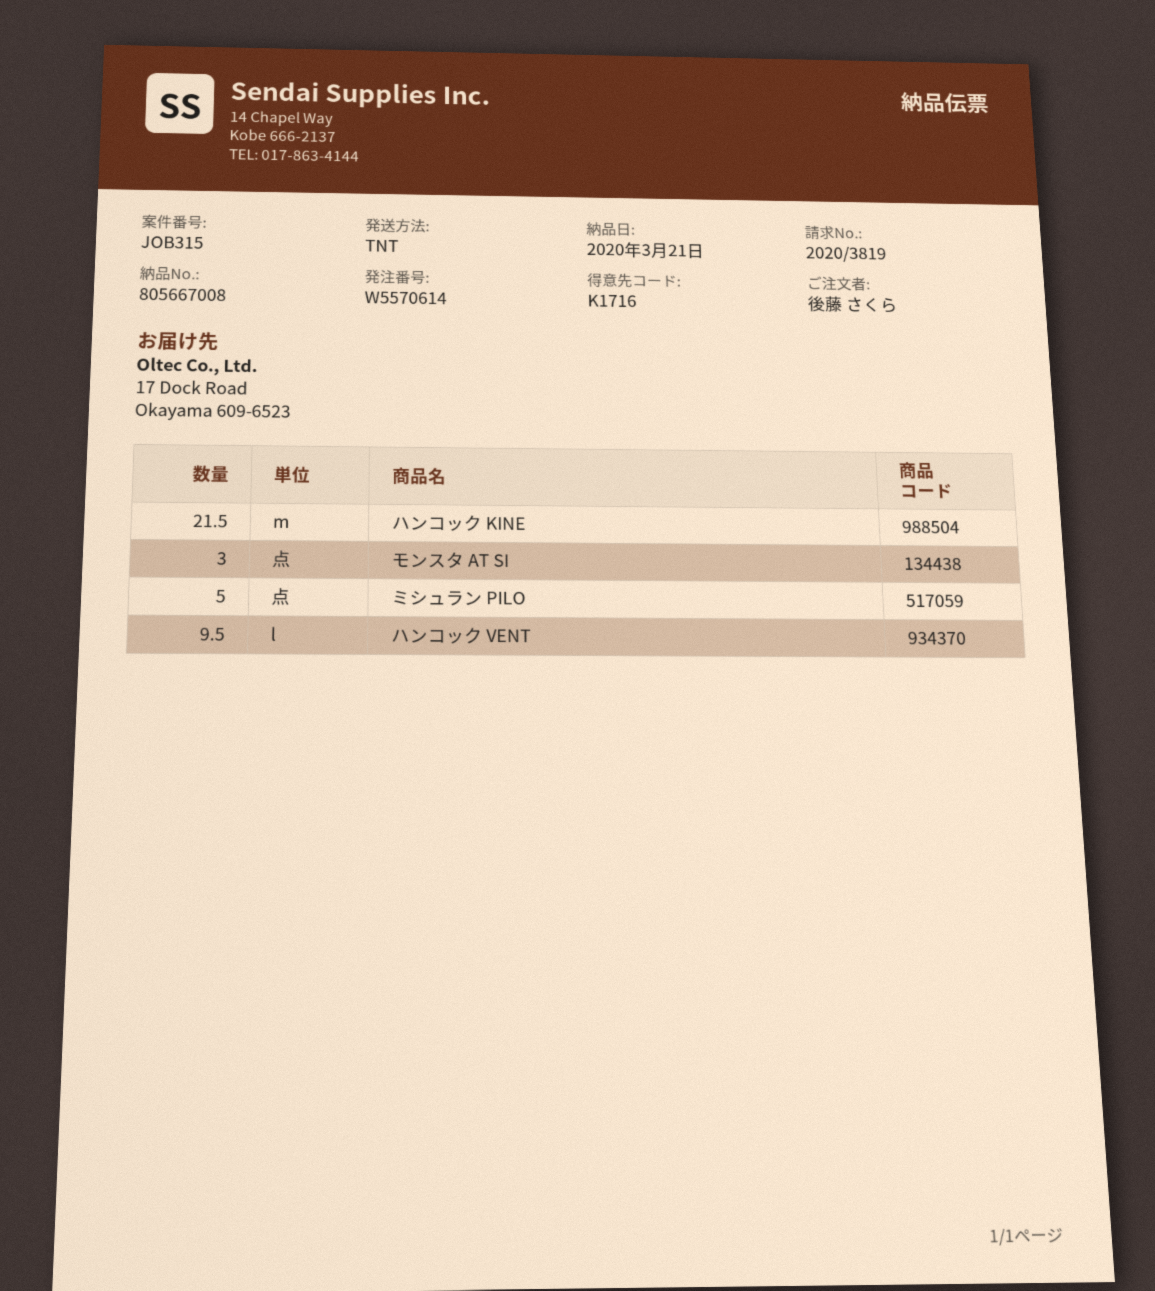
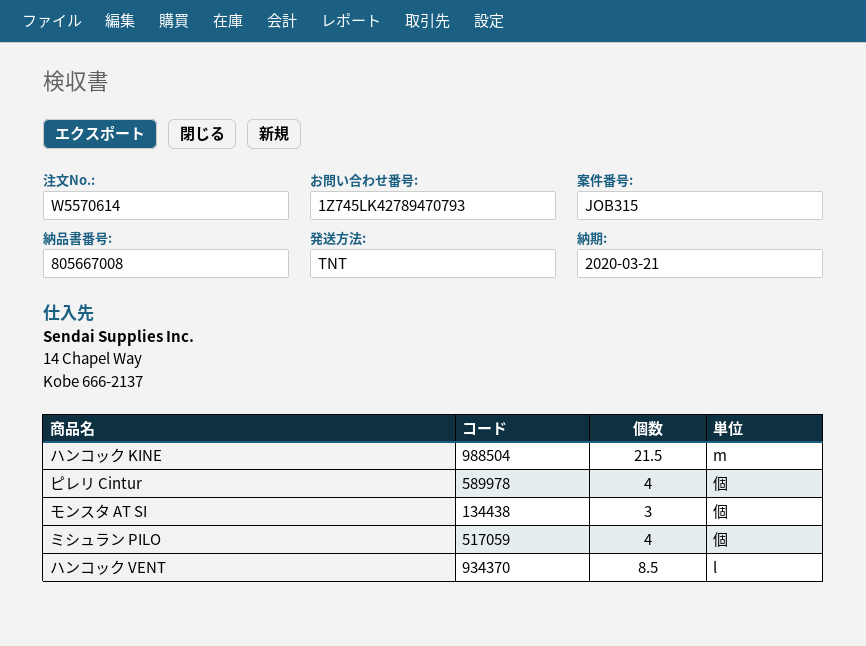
ミシュラン PILO: 5 -> 4
ハンコック VENT: 9.5 -> 8.5
ピレリ Cintur: none -> 4

